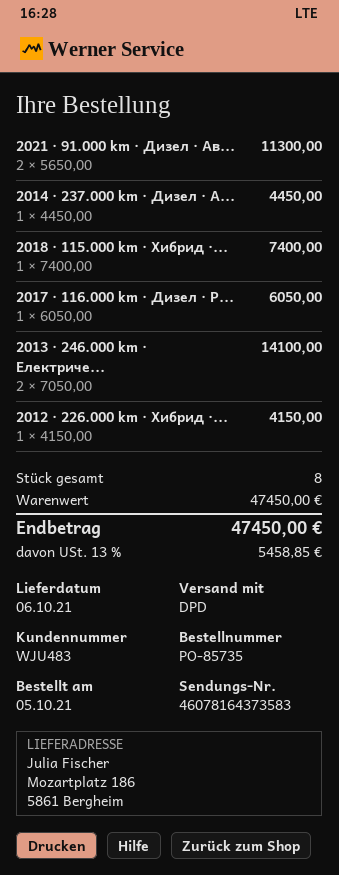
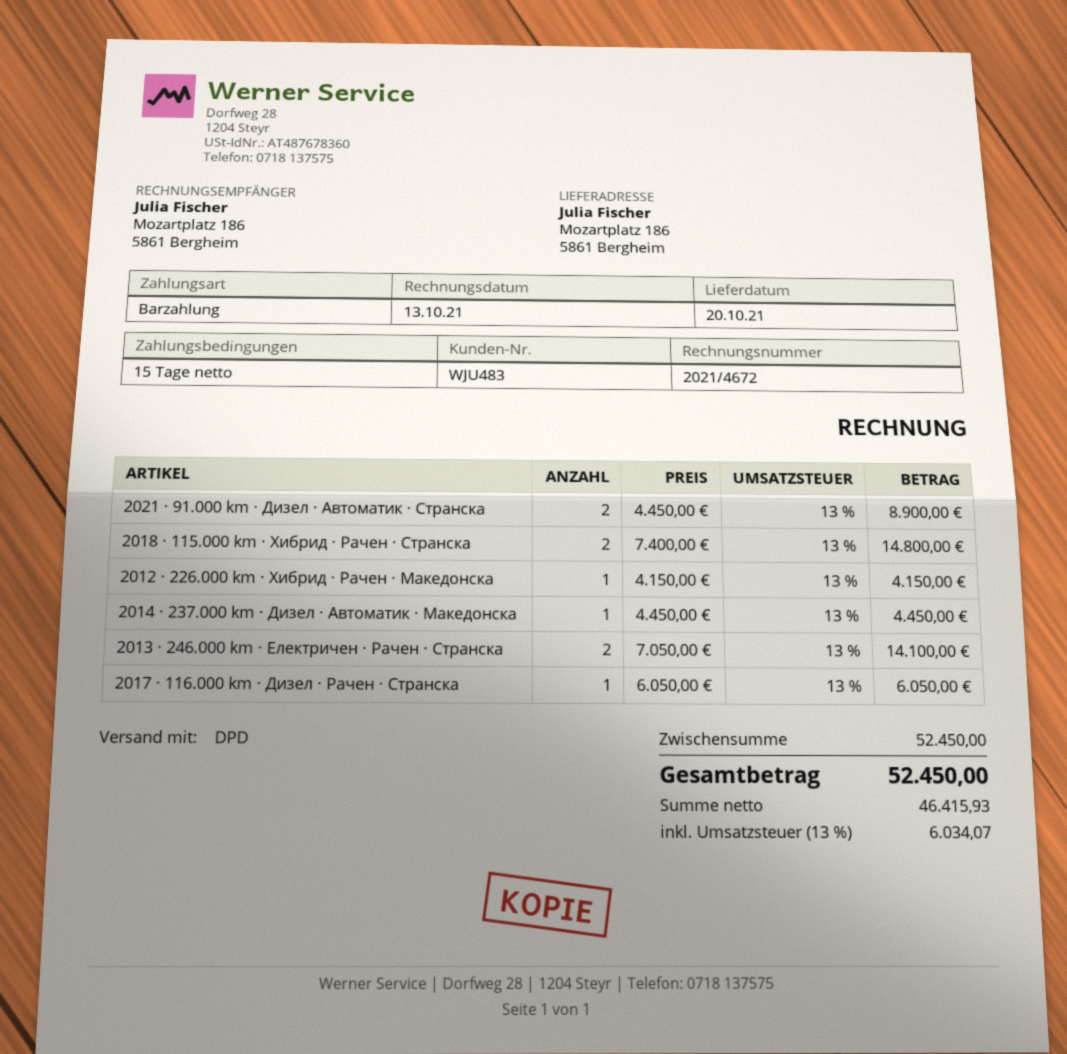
delivery date: 2021-10-06 -> 2021-10-20
2021 · 91.000 km · Дизел · Ав...: 2 x 5650.00 = 11300.00 -> 2 x 4450.00 = 8900.00
2018 · 115.000 km · Хибрид ·...: 1 x 7400.00 = 7400.00 -> 2 x 7400.00 = 14800.00
subtotal: 47450.00 -> 52450.00
tax: 13% = 5458.85 -> 13% = 6034.07
total: 47450.00 -> 52450.00

